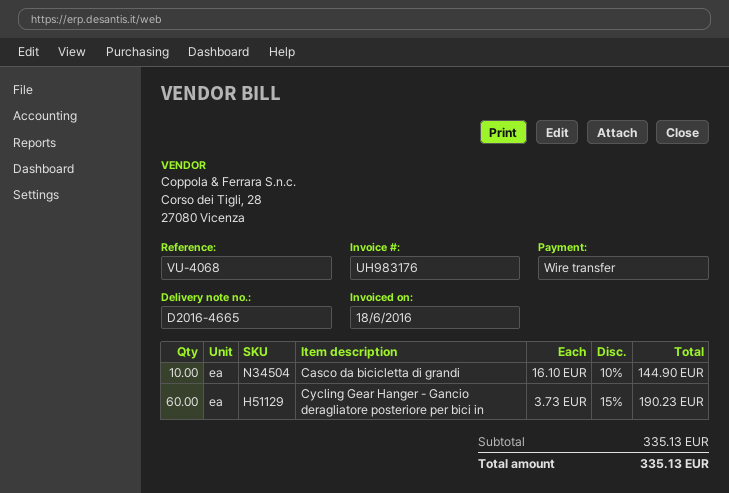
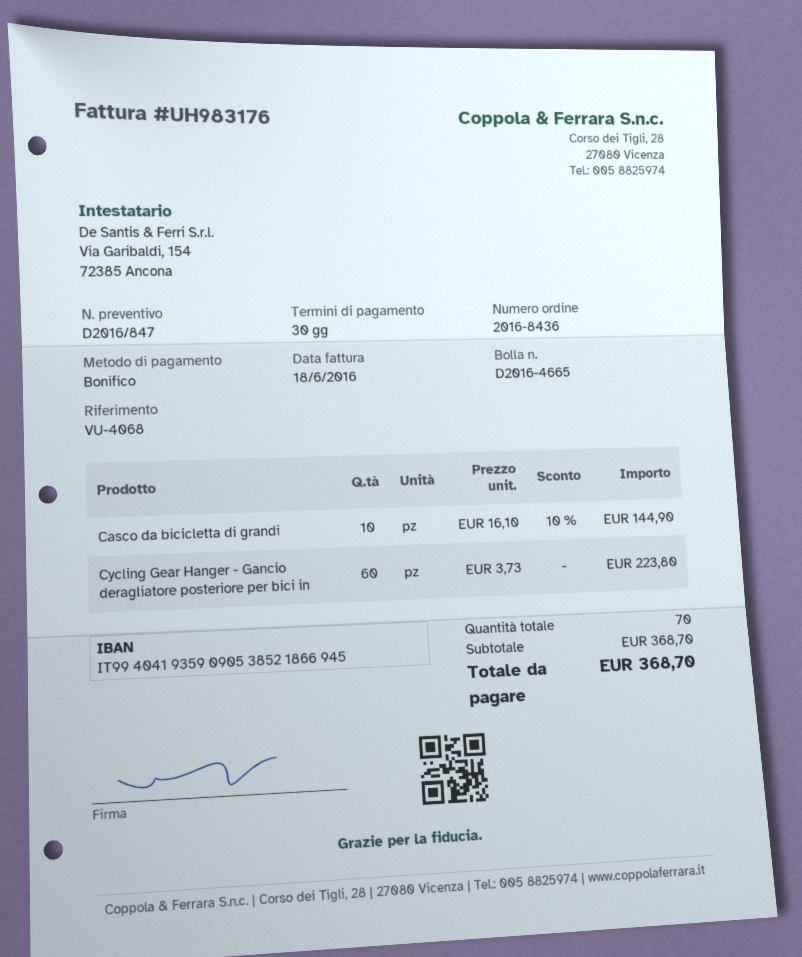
Cycling Gear Hanger - Gancio deragliatore posteriore per bici in: 60 x 3.73 - 15% = 190.23 -> 60 x 3.73 = 223.80
subtotal: 335.13 -> 368.70
total: 335.13 -> 368.70

